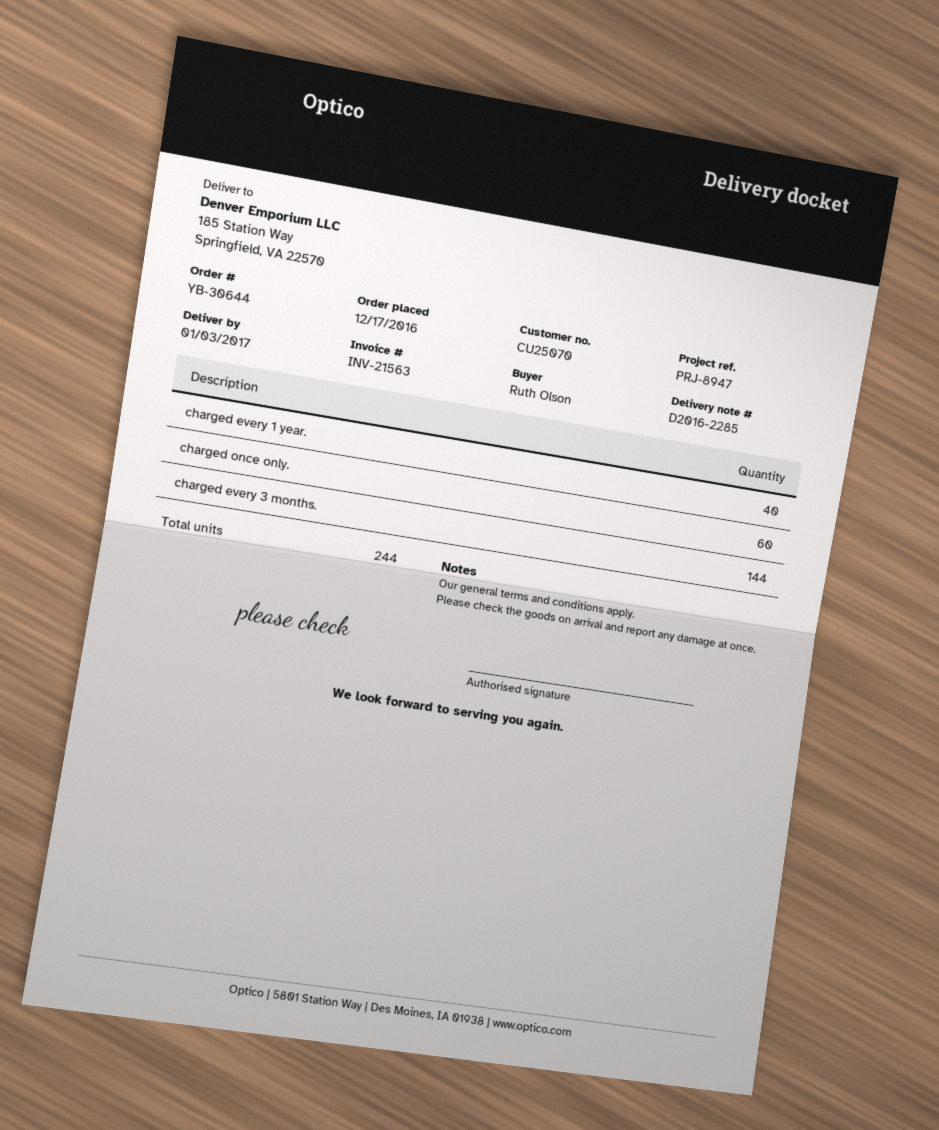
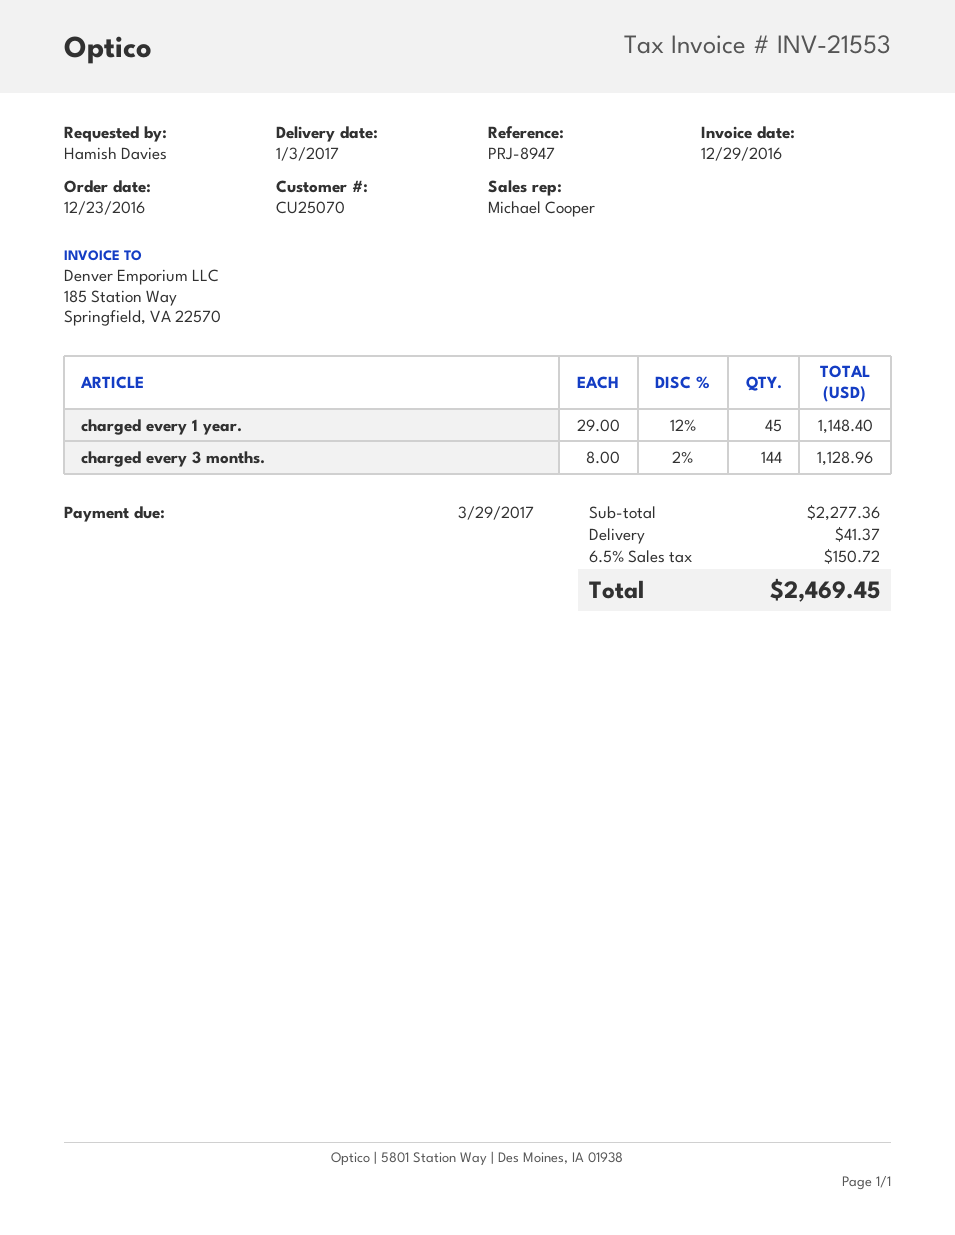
order date: 2016-12-17 -> 2016-12-23
invoice number: INV-21563 -> INV-21553
ordered by: Ruth Olson -> Hamish Davies
charged every 1 year.: 40 -> 45
charged once only.: 60 -> none

